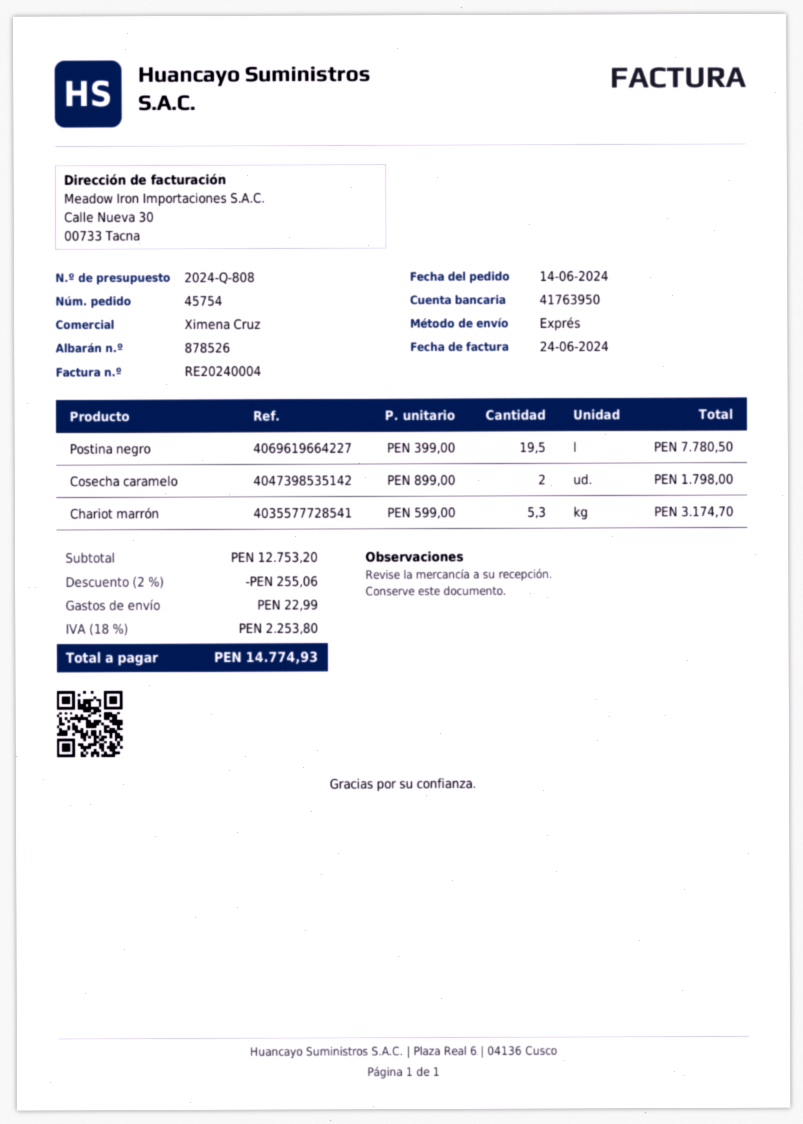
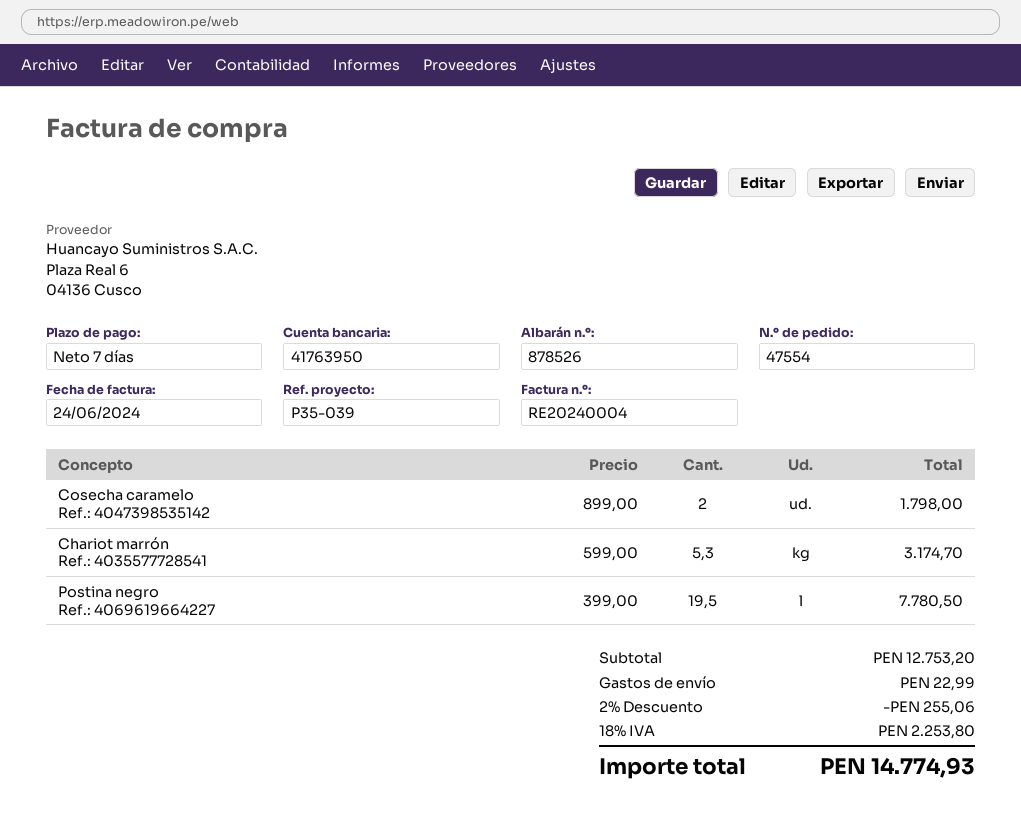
order number: 45754 -> 47554

